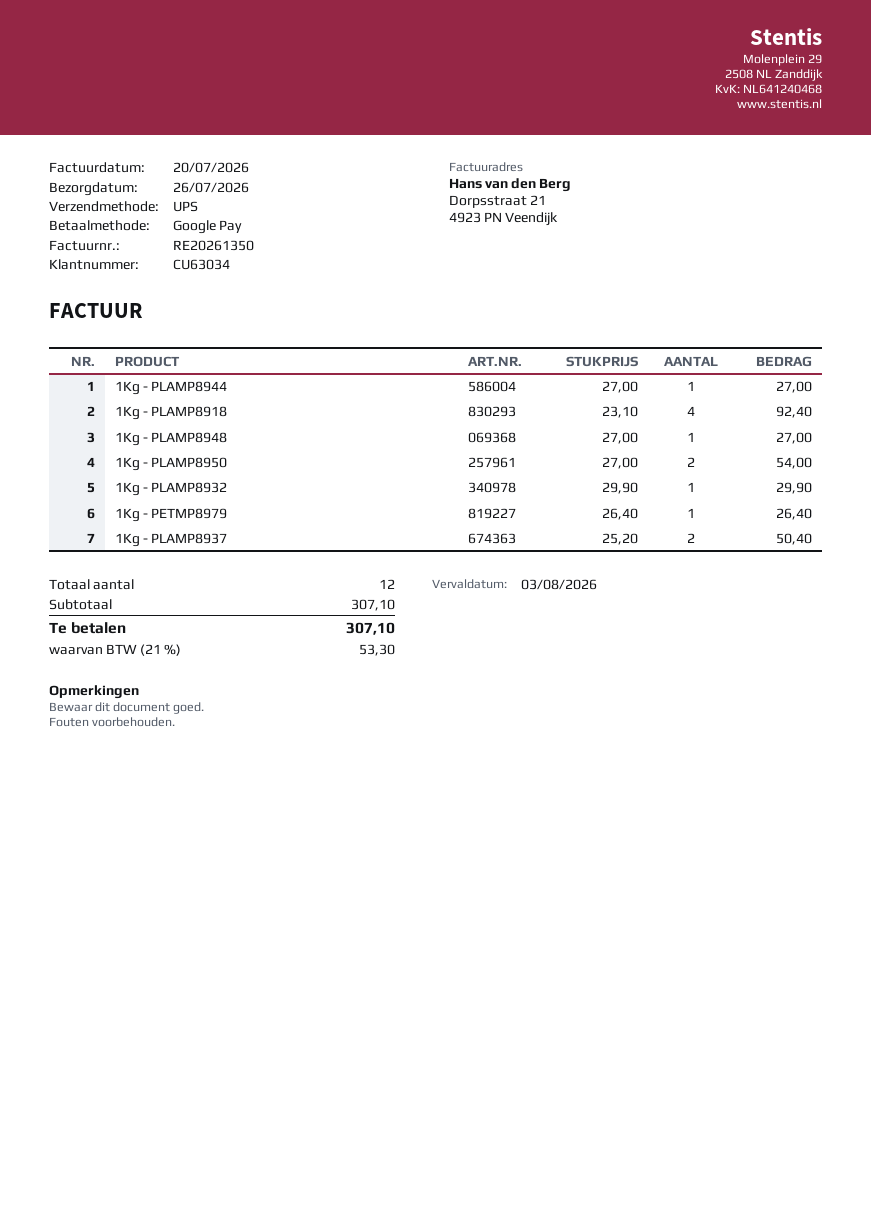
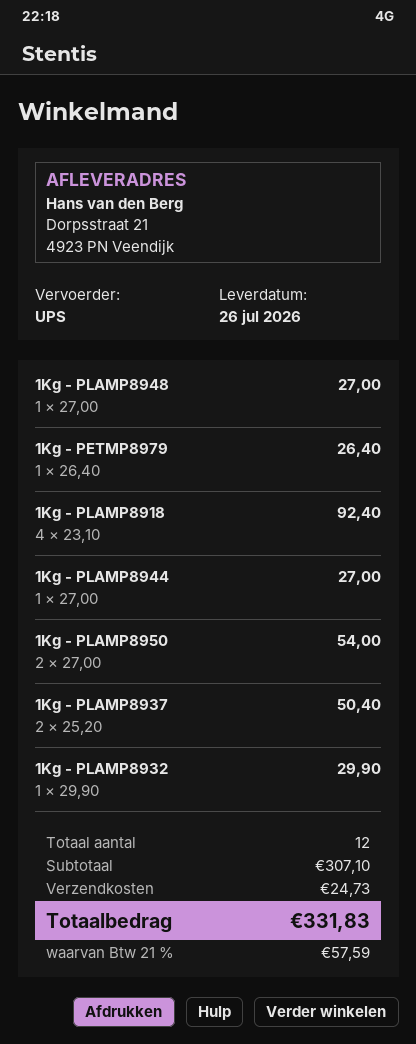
shipping: none -> 24.73
tax: 21% = 53.30 -> 21% = 57.59
total: 307.10 -> 331.83

